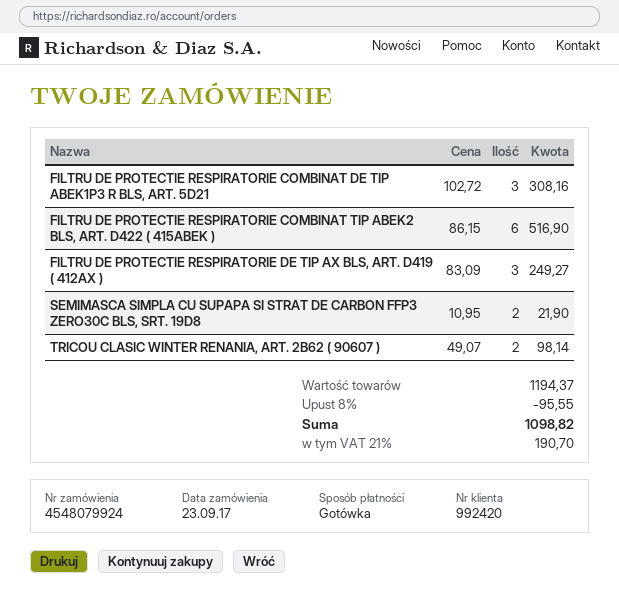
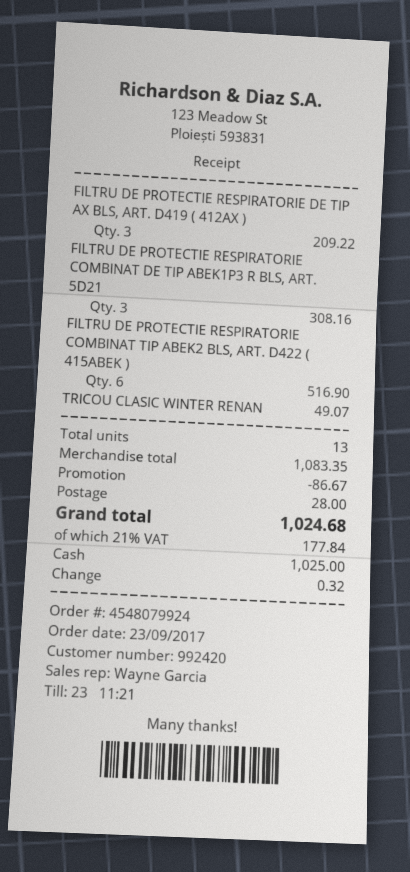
FILTRU DE PROTECTIE RESPIRATORIE DE TIP AX BLS, ART. D419 ( 412AX ): 3 for 249.27 -> 3 for 209.22
SEMIMASCA SIMPLA CU SUPAPA SI STRAT DE CARBON FFP3 ZERO30C BLS, SRT. 19D8: 2 for 21.90 -> none
TRICOU CLASIC WINTER RENANIA, ART. 2B62 ( 90607 ): 2 for 98.14 -> 1 for 49.07
subtotal: 1194.37 -> 1083.35
discount: 95.55 -> 86.67
shipping: none -> 28.00
tax: 21% = 190.70 -> 21% = 177.84
total: 1098.82 -> 1024.68

